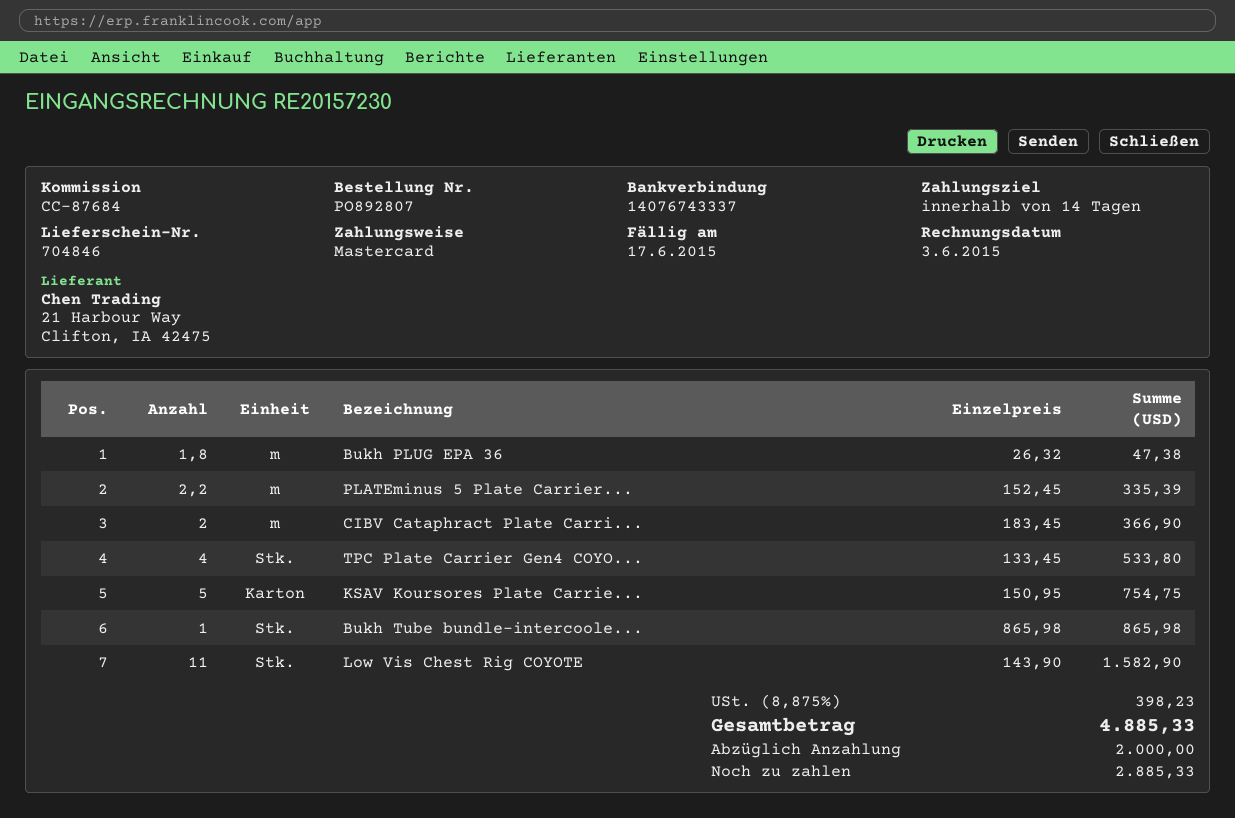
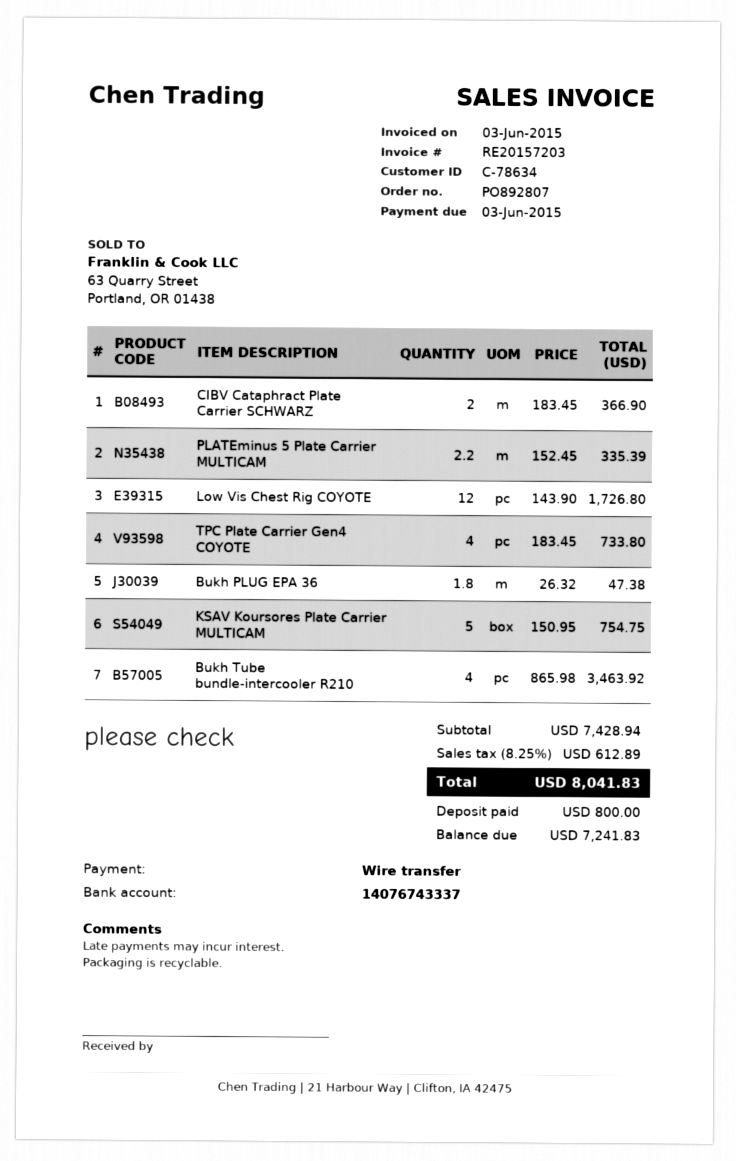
invoice number: RE20157230 -> RE20157203
due date: 2015-06-17 -> 2015-06-03
payment method: Mastercard -> bank transfer
TPC Plate Carrier Gen4 COYO...: 4 x 133.45 = 533.80 -> 4 x 183.45 = 733.80
Bukh Tube bundle-intercoole...: 1 x 865.98 = 865.98 -> 4 x 865.98 = 3463.92
Low Vis Chest Rig COYOTE: 11 x 143.90 = 1582.90 -> 12 x 143.90 = 1726.80
tax: 8.875% = 398.23 -> 8.25% = 612.89
total: 4885.33 -> 8041.83
deposit: 2000.00 -> 800.00
balance: 2885.33 -> 7241.83

